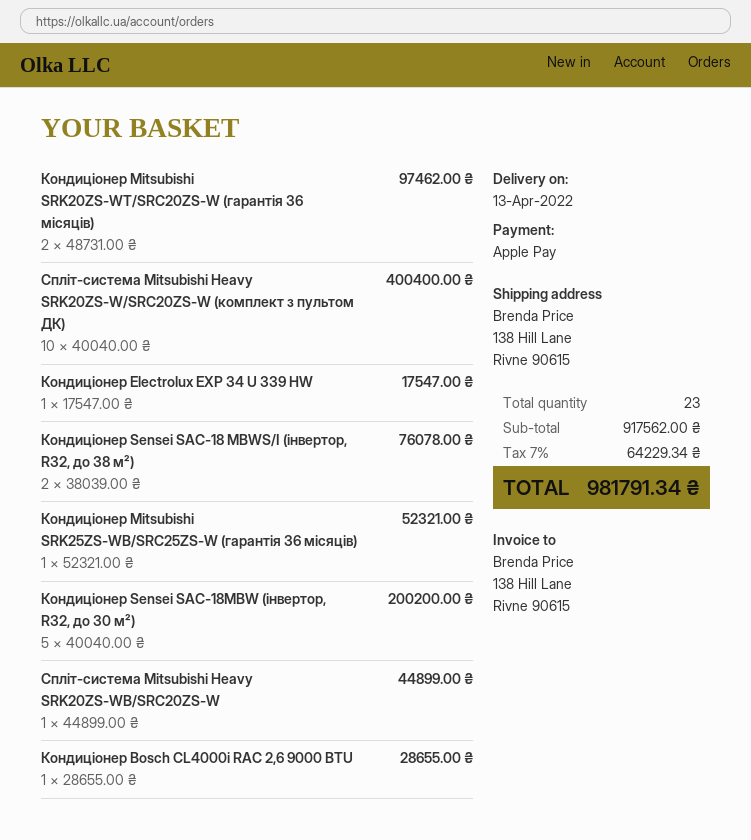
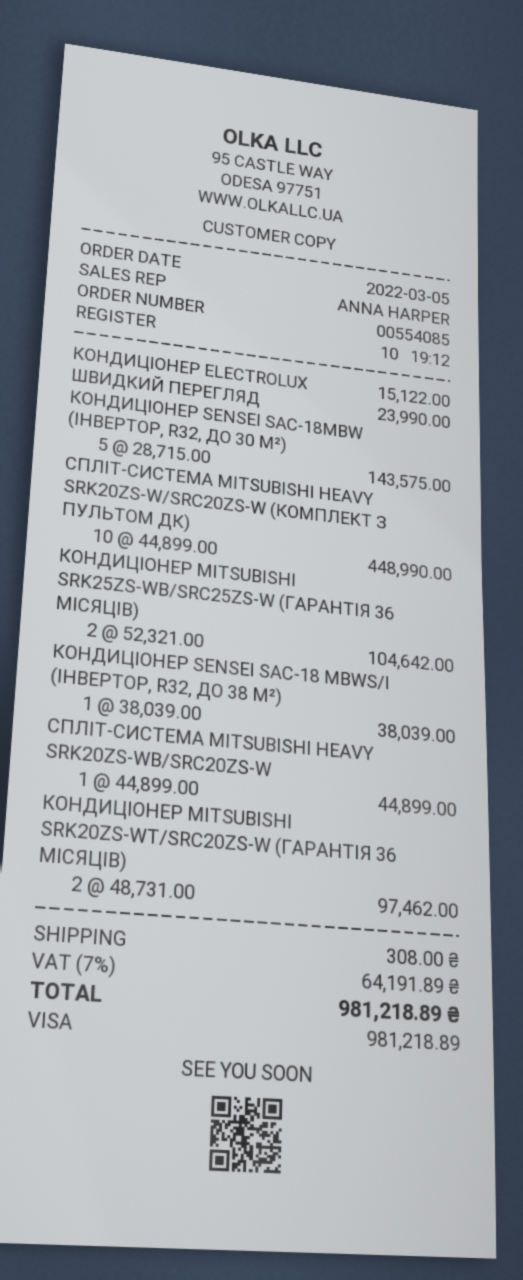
payment method: Apple Pay -> Visa
Спліт-система Mitsubishi Heavy SRK20ZS-W/SRC20ZS-W (комплект з пультом ДК): 10 x 40040.00 = 400400.00 -> 10 x 44899.00 = 448990.00
Кондиціонер Electrolux EXP 34 U 339 HW: 1 x 17547.00 = 17547.00 -> 1 x 15122.00 = 15122.00
Кондиціонер Sensei SAC-18 MBWS/I (інвертор, R32, до 38 м²): 2 x 38039.00 = 76078.00 -> 1 x 38039.00 = 38039.00
Кондиціонер Mitsubishi SRK25ZS-WB/SRC25ZS-W (гарантія 36 місяців): 1 x 52321.00 = 52321.00 -> 2 x 52321.00 = 104642.00
Кондиціонер Sensei SAC-18MBW (інвертор, R32, до 30 м²): 5 x 40040.00 = 200200.00 -> 5 x 28715.00 = 143575.00
Кондиціонер Bosch CL4000i RAC 2,6 9000 BTU: 1 x 28655.00 = 28655.00 -> none
ШВИДКИЙ ПЕРЕГЛЯД: none -> 1 x 23990.00 = 23990.00
shipping: none -> 308.00
tax: 7% = 64229.34 -> 7% = 64191.89
total: 981791.34 -> 981218.89

